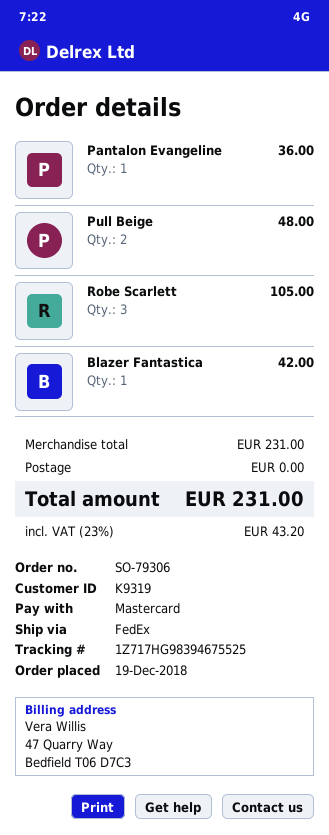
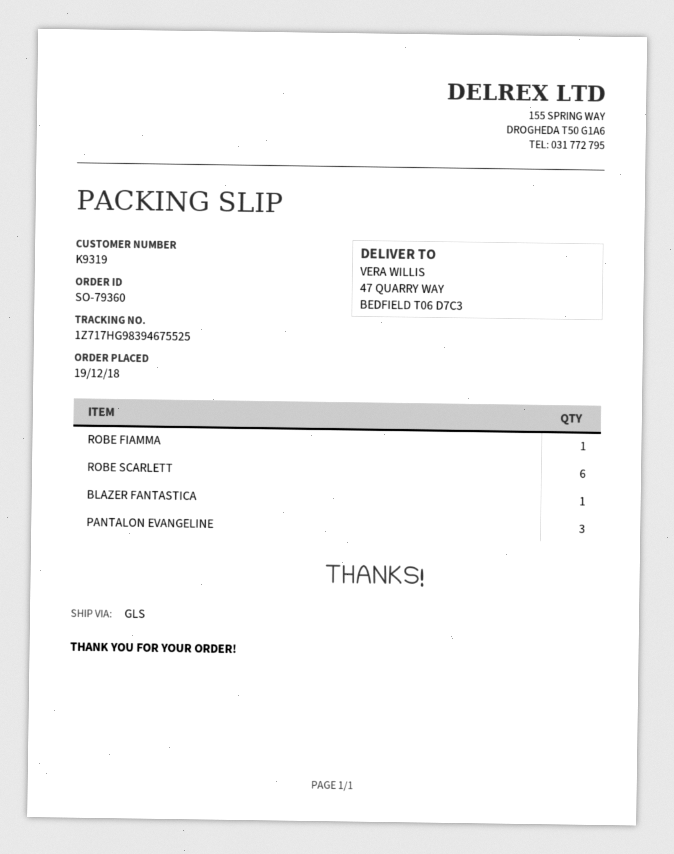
order number: SO-79306 -> SO-79360
shipping method: FedEx -> GLS
Pantalon Evangeline: 1 -> 3
Pull Beige: 2 -> none
Robe Scarlett: 3 -> 6
ROBE FIAMMA: none -> 1

